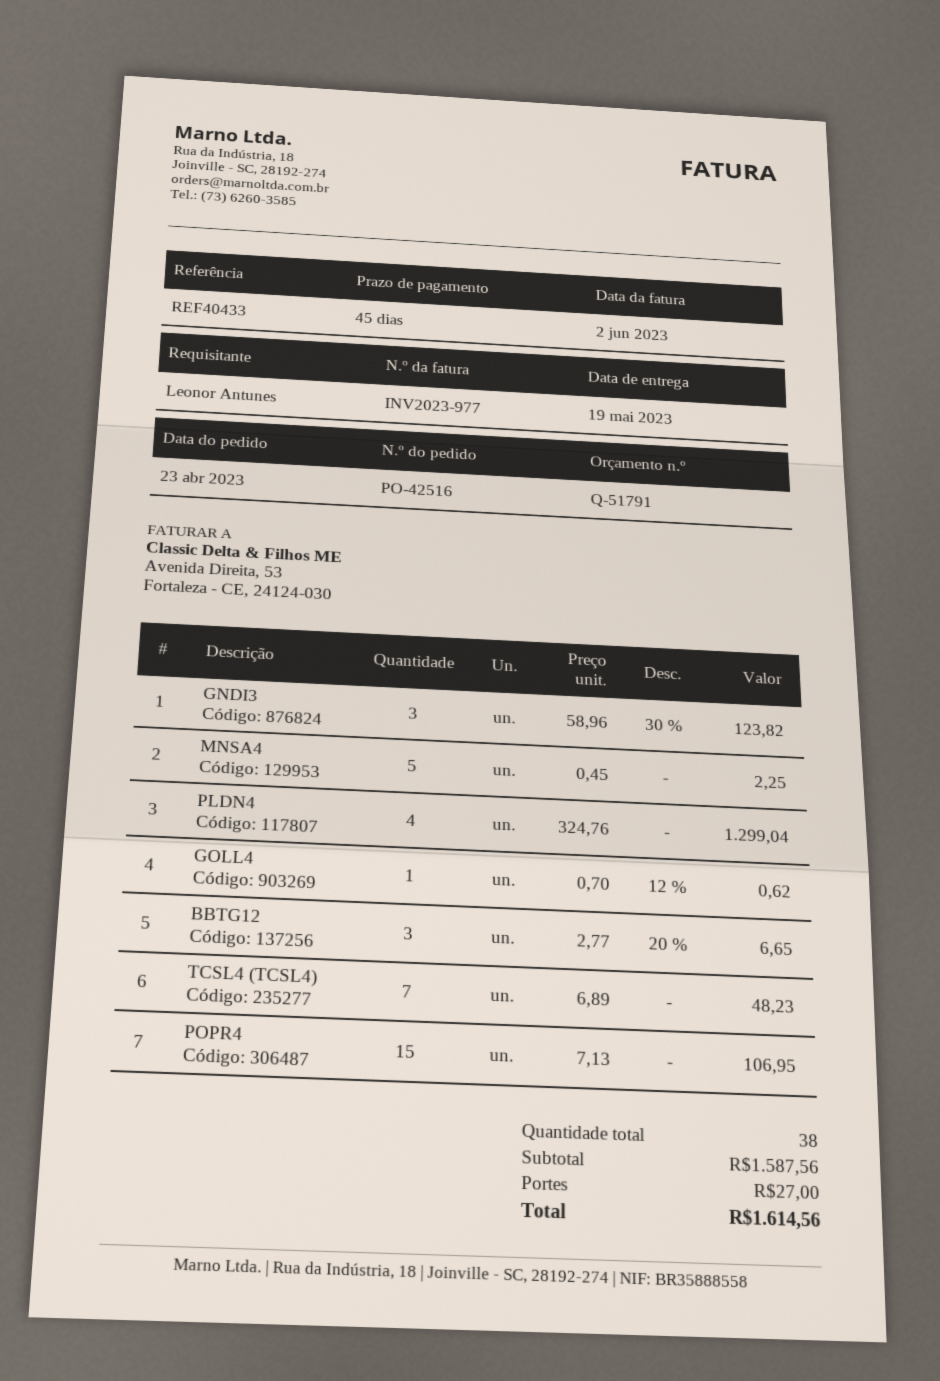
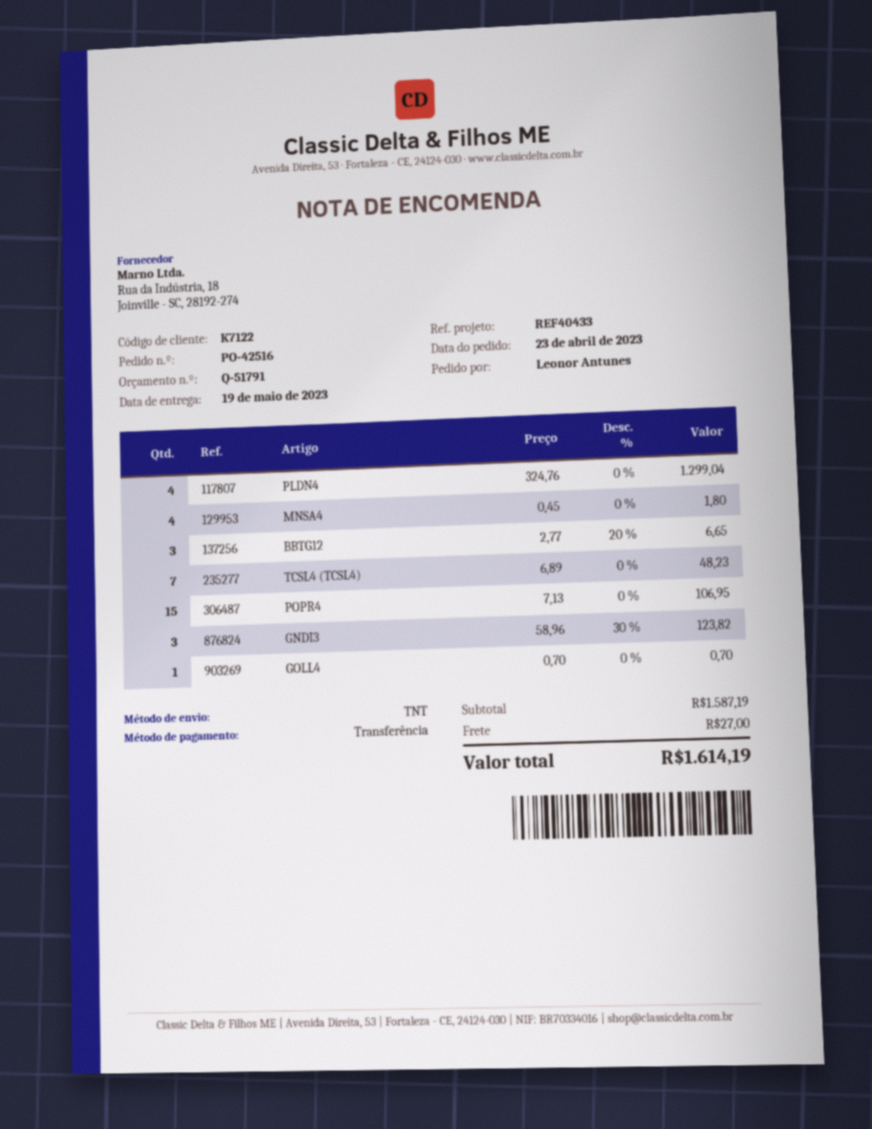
MNSA4: 5 x 0.45 = 2.25 -> 4 x 0.45 = 1.80
GOLL4: 1 x 0.70 - 12% = 0.62 -> 1 x 0.70 = 0.70
subtotal: 1587.56 -> 1587.19
total: 1614.56 -> 1614.19

